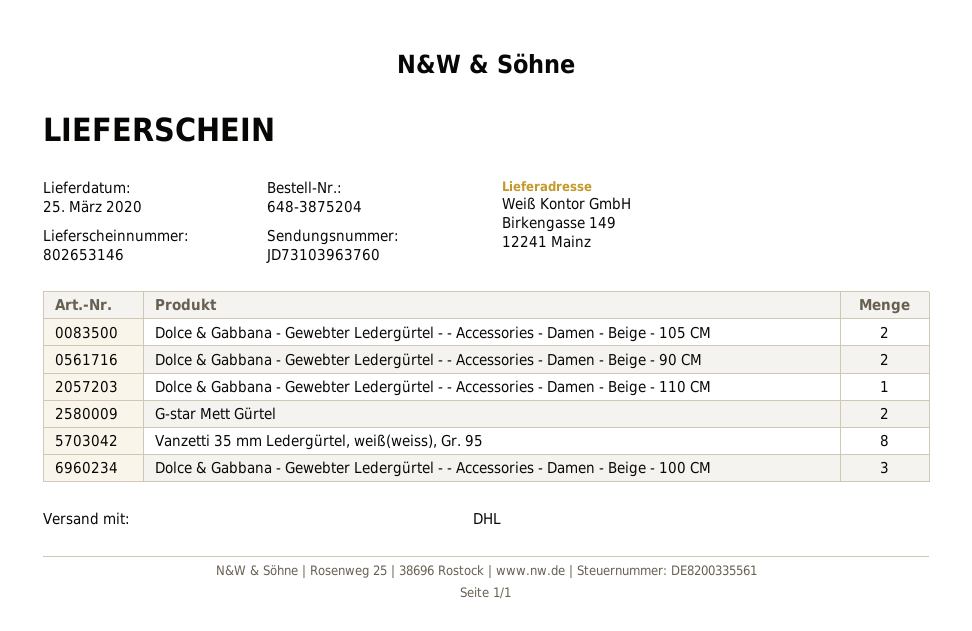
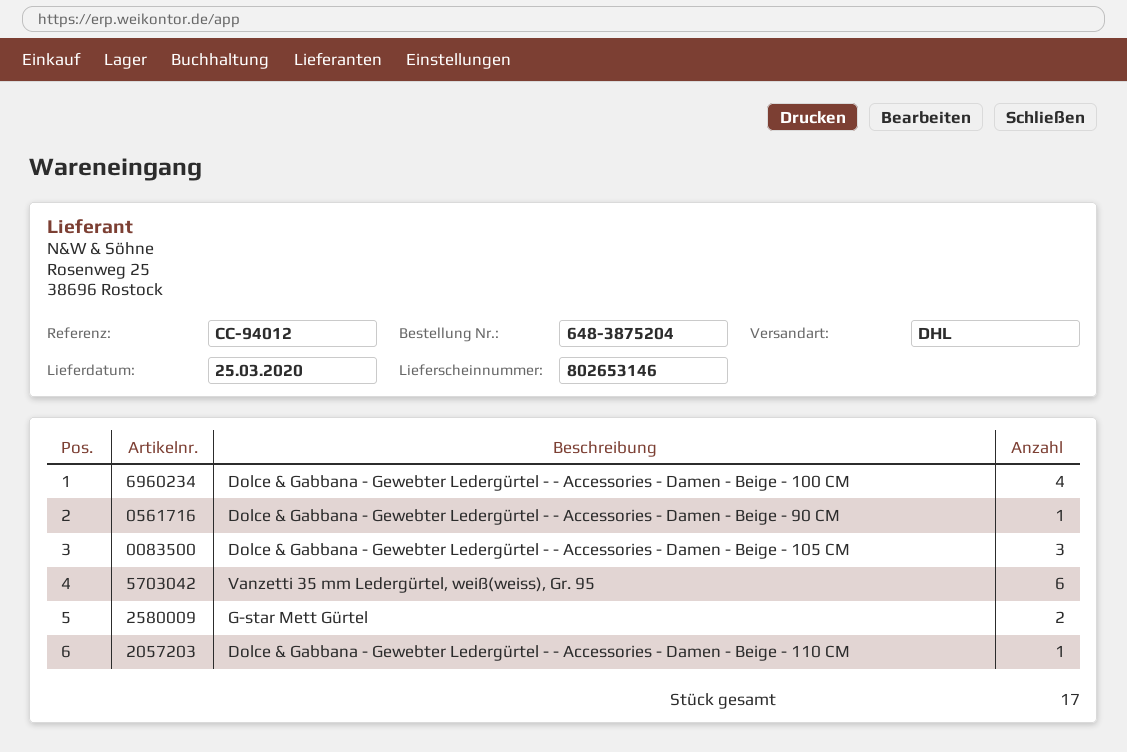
Dolce & Gabbana - Gewebter Ledergürtel - - Accessories - Damen - Beige - 105 CM: 2 -> 3
Dolce & Gabbana - Gewebter Ledergürtel - - Accessories - Damen - Beige - 90 CM: 2 -> 1
Vanzetti 35 mm Ledergürtel, weiß(weiss), Gr. 95: 8 -> 6
Dolce & Gabbana - Gewebter Ledergürtel - - Accessories - Damen - Beige - 100 CM: 3 -> 4

